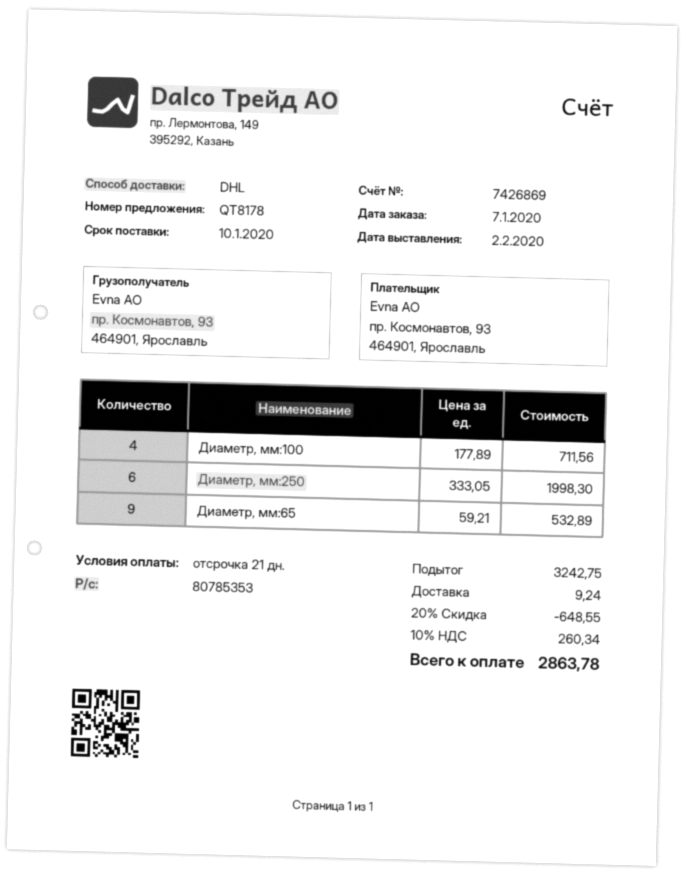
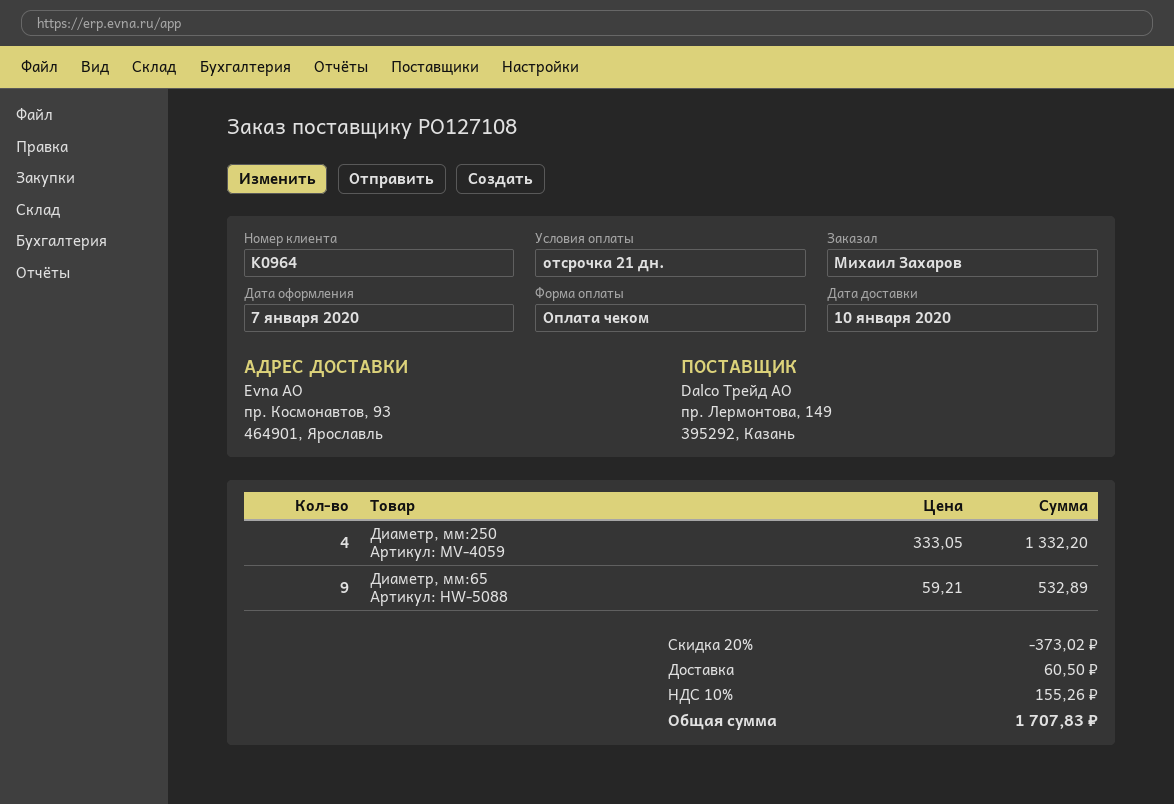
Диаметр, мм:100: 4 x 177.89 = 711.56 -> none
Диаметр, мм:250: 6 x 333.05 = 1998.30 -> 4 x 333.05 = 1332.20
discount: 20% = 648.55 -> 20% = 373.02
shipping: 9.24 -> 60.50
tax: 10% = 260.34 -> 10% = 155.26
total: 2863.78 -> 1707.83

